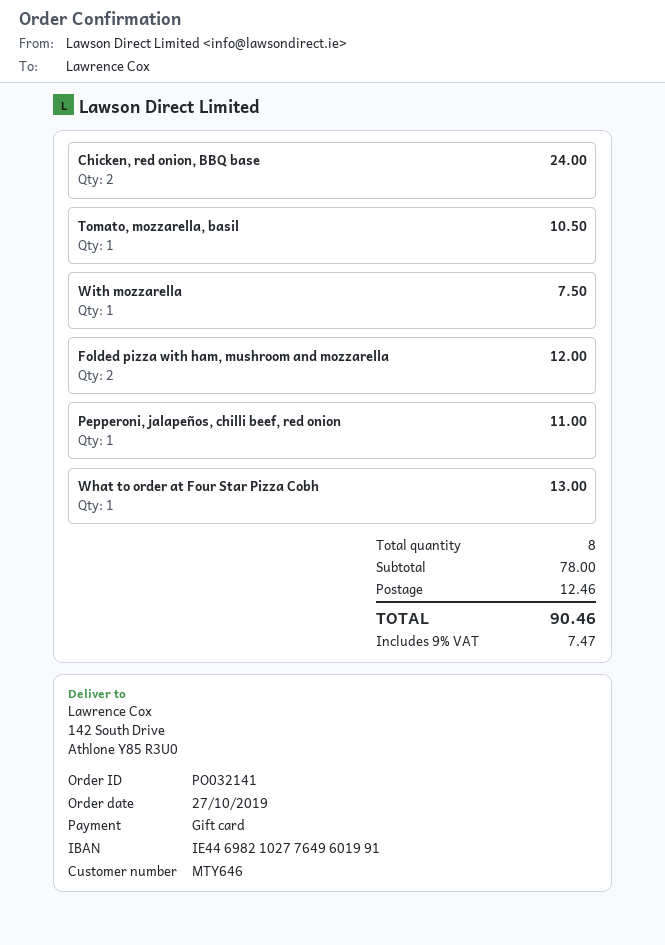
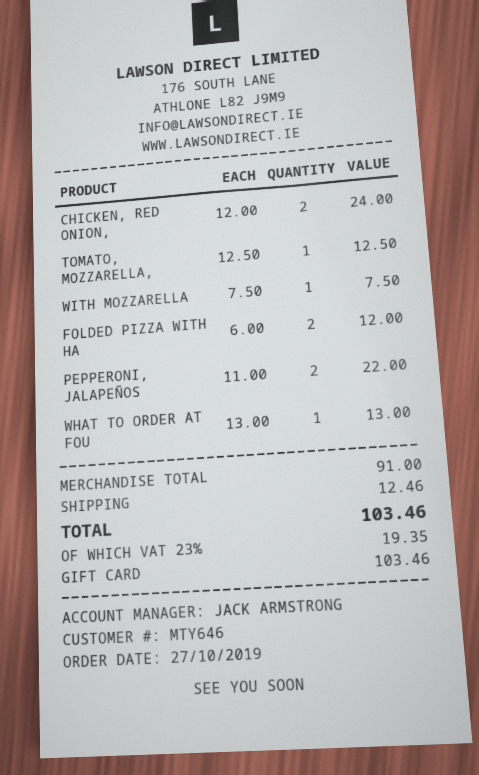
Tomato, mozzarella, basil: 1 for 10.50 -> 1 for 12.50
Pepperoni, jalapeños, chilli beef, red onion: 1 for 11.00 -> 2 for 22.00
subtotal: 78.00 -> 91.00
tax: 9% = 7.47 -> 23% = 19.35
total: 90.46 -> 103.46

